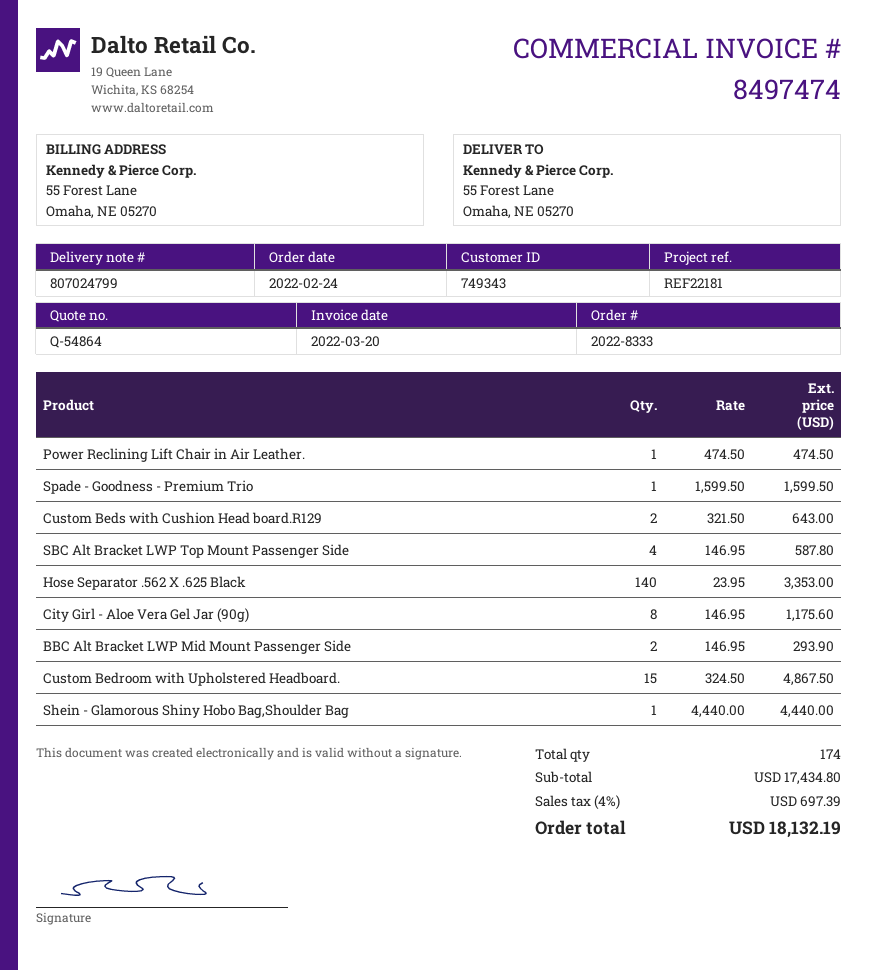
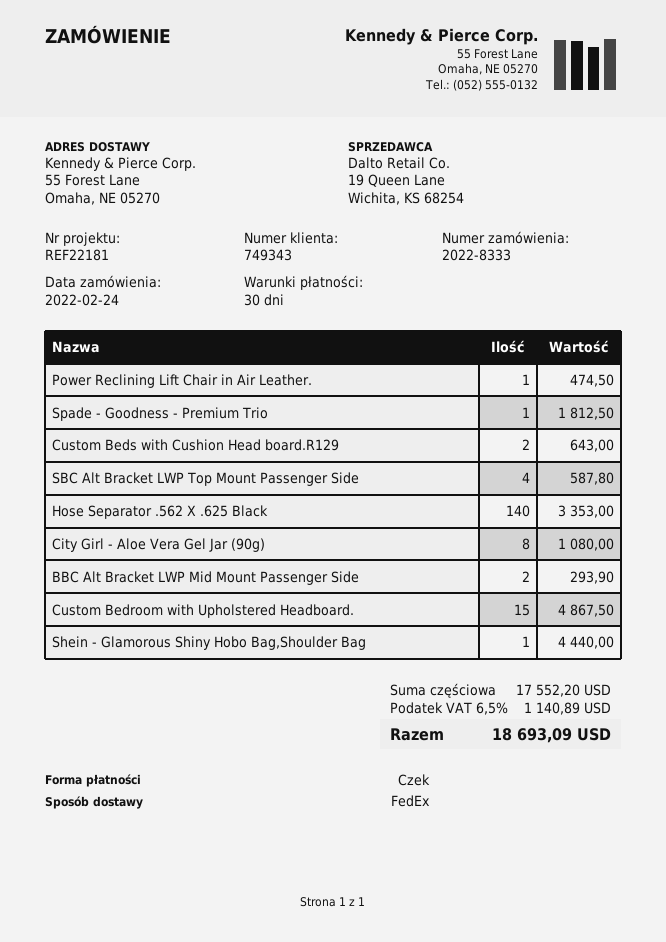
Spade - Goodness - Premium Trio: 1 for 1599.50 -> 1 for 1812.50
City Girl - Aloe Vera Gel Jar (90g): 8 for 1175.60 -> 8 for 1080.00
subtotal: 17434.80 -> 17552.20
tax: 4% = 697.39 -> 6.5% = 1140.89
total: 18132.19 -> 18693.09

